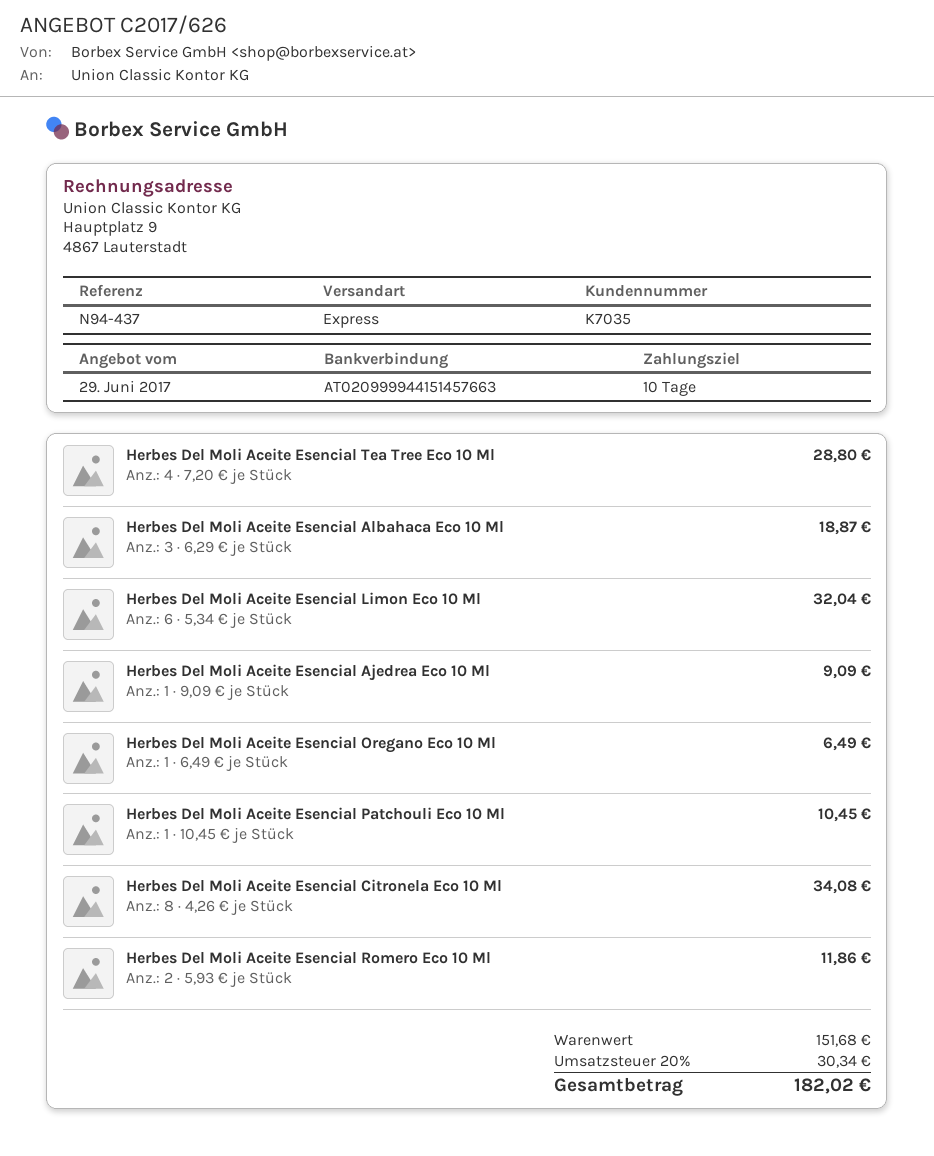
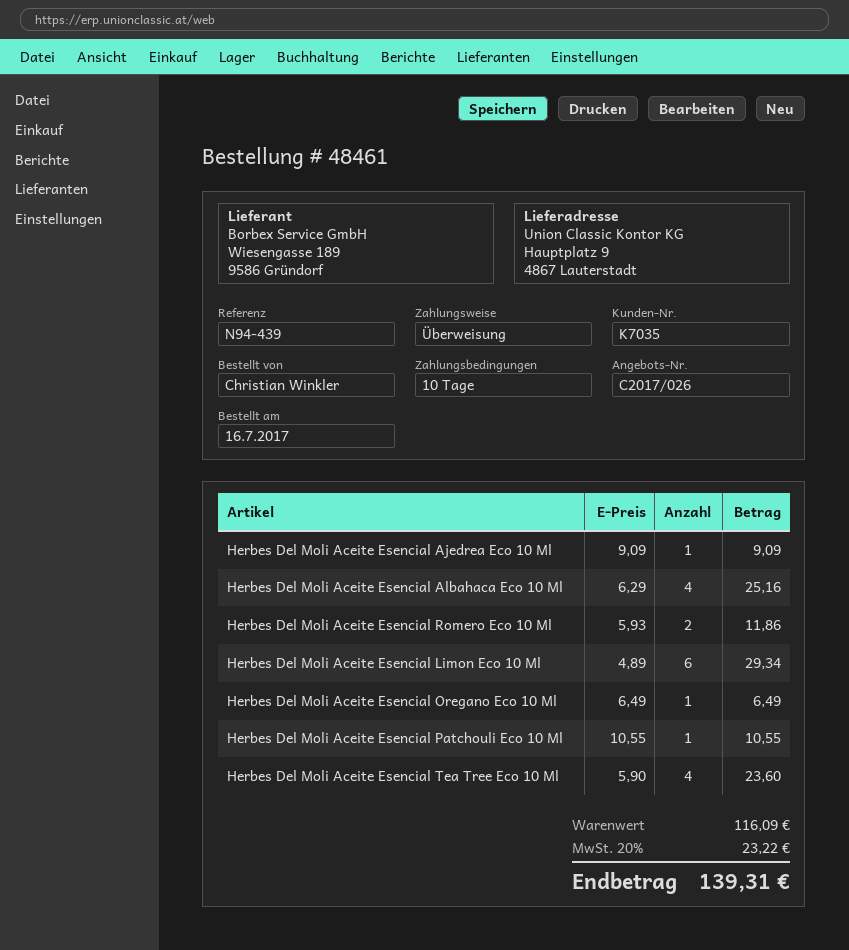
quote number: C2017/626 -> C2017/026
reference: N94-437 -> N94-439
Herbes Del Moli Aceite Esencial Tea Tree Eco 10 Ml: 4 x 7.20 = 28.80 -> 4 x 5.90 = 23.60
Herbes Del Moli Aceite Esencial Albahaca Eco 10 Ml: 3 x 6.29 = 18.87 -> 4 x 6.29 = 25.16
Herbes Del Moli Aceite Esencial Limon Eco 10 Ml: 6 x 5.34 = 32.04 -> 6 x 4.89 = 29.34
Herbes Del Moli Aceite Esencial Patchouli Eco 10 Ml: 1 x 10.45 = 10.45 -> 1 x 10.55 = 10.55
Herbes Del Moli Aceite Esencial Citronela Eco 10 Ml: 8 x 4.26 = 34.08 -> none
subtotal: 151.68 -> 116.09
tax: 20% = 30.34 -> 20% = 23.22
total: 182.02 -> 139.31

